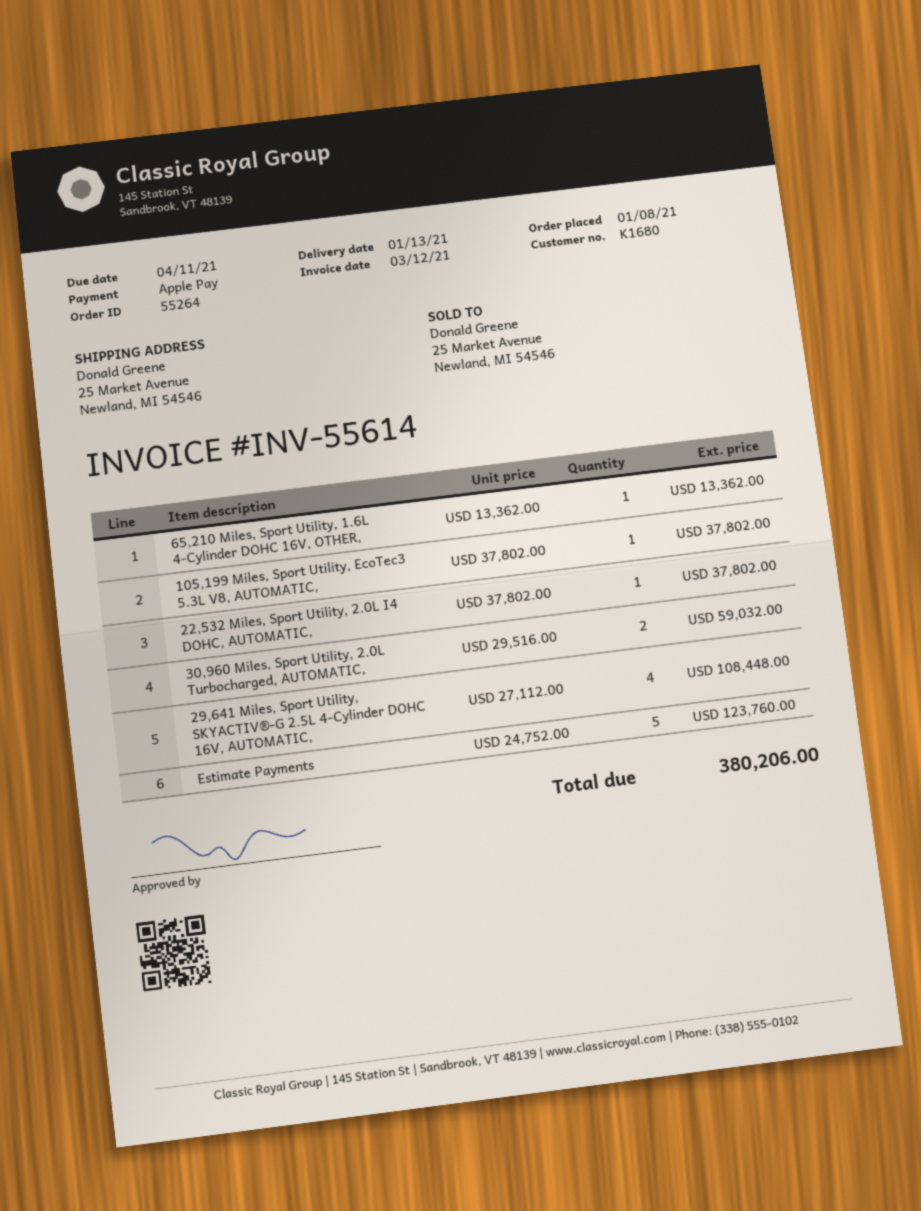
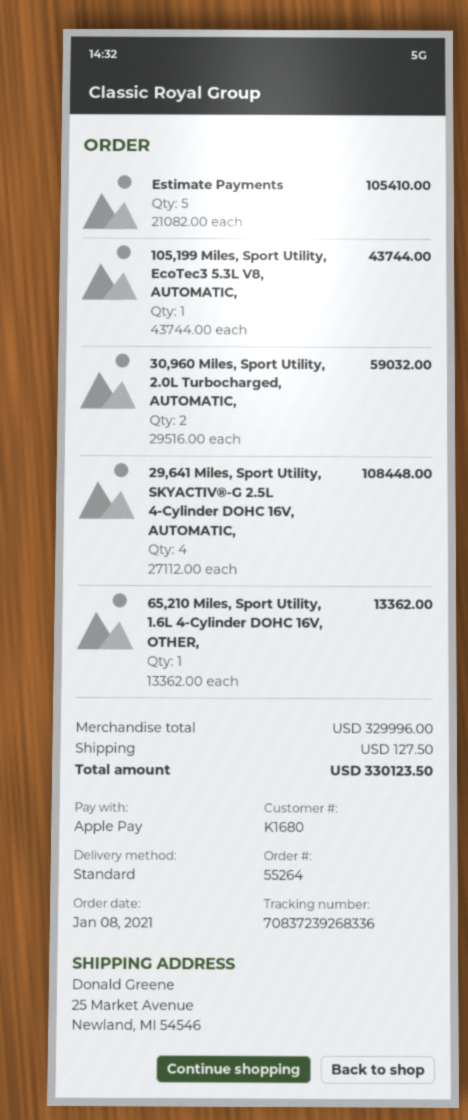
105,199 Miles, Sport Utility, EcoTec3 5.3L V8, AUTOMATIC,: 1 x 37802.00 = 37802.00 -> 1 x 43744.00 = 43744.00
22,532 Miles, Sport Utility, 2.0L I4 DOHC, AUTOMATIC,: 1 x 37802.00 = 37802.00 -> none
Estimate Payments: 5 x 24752.00 = 123760.00 -> 5 x 21082.00 = 105410.00
shipping: none -> 127.50
total: 380206.00 -> 330123.50

